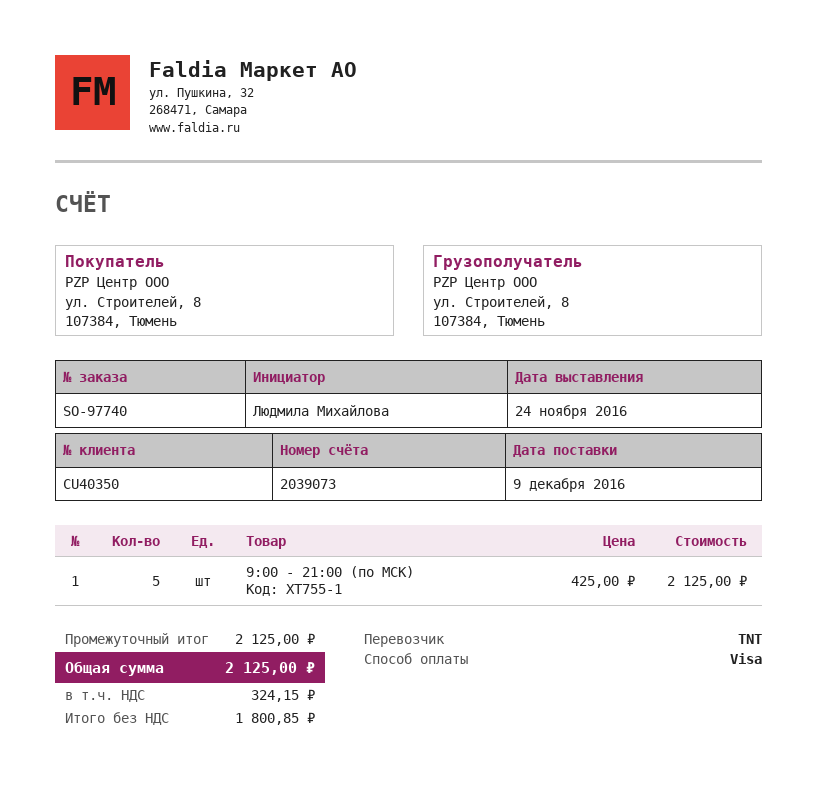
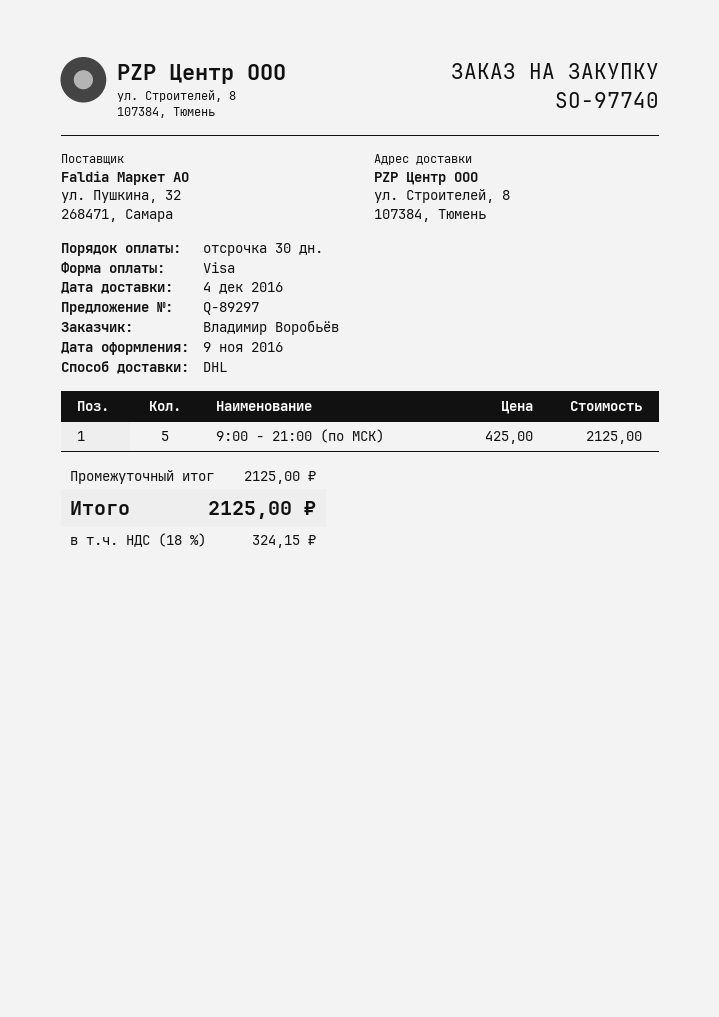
delivery date: 2016-12-09 -> 2016-12-04
ordered by: Людмила Михайлова -> Владимир Воробьёв
shipping method: TNT -> DHL

